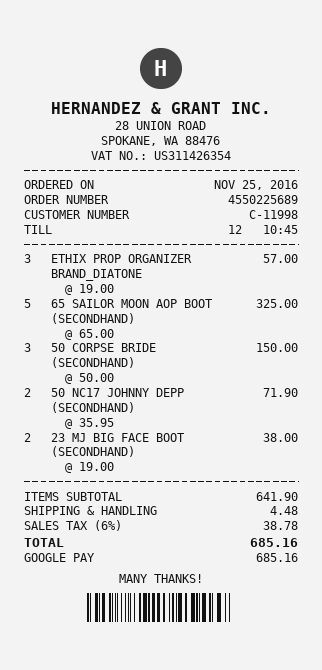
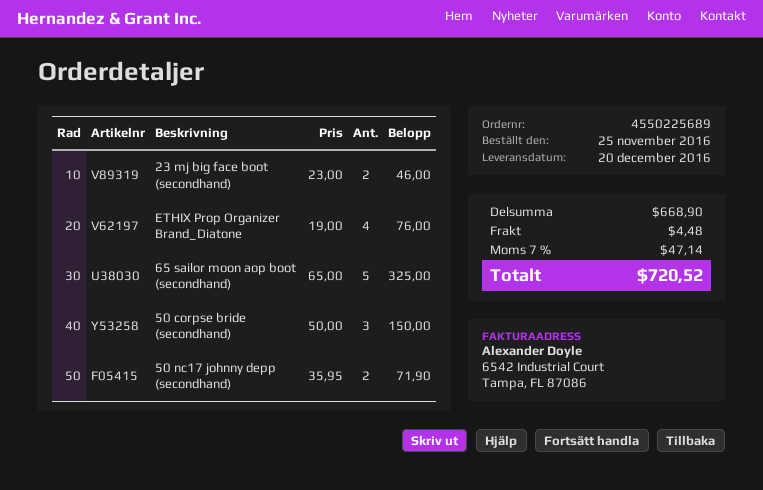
ETHIX PROP ORGANIZER BRAND_DIATONE: 3 x 19.00 = 57.00 -> 4 x 19.00 = 76.00
23 MJ BIG FACE BOOT (SECONDHAND): 2 x 19.00 = 38.00 -> 2 x 23.00 = 46.00
subtotal: 641.90 -> 668.90
tax: 6% = 38.78 -> 7% = 47.14
total: 685.16 -> 720.52

